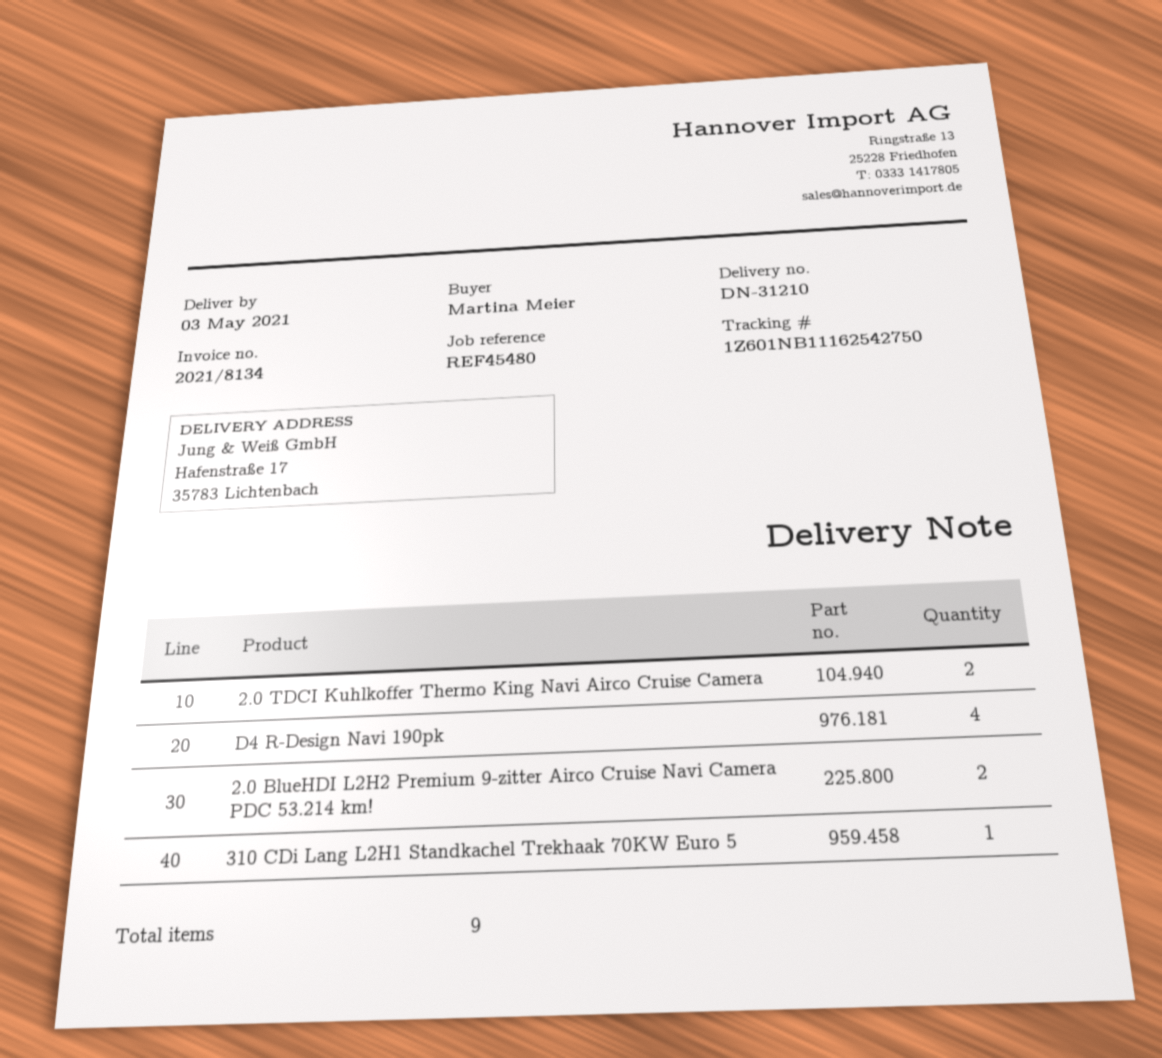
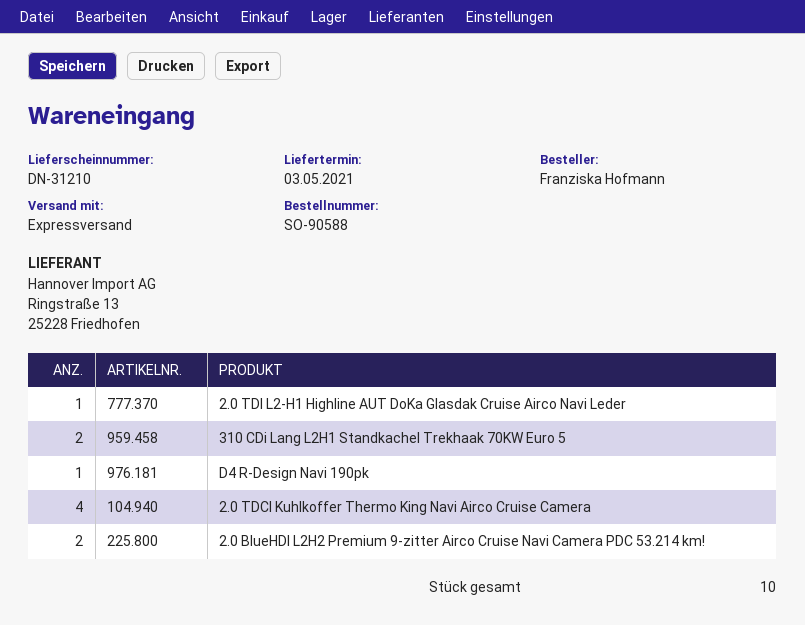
ordered by: Martina Meier -> Franziska Hofmann
2.0 TDCI Kuhlkoffer Thermo King Navi Airco Cruise Camera: 2 -> 4
D4 R-Design Navi 190pk: 4 -> 1
310 CDi Lang L2H1 Standkachel Trekhaak 70KW Euro 5: 1 -> 2
2.0 TDI L2-H1 Highline AUT DoKa Glasdak Cruise Airco Navi Leder: none -> 1
total quantity: 9 -> 10

